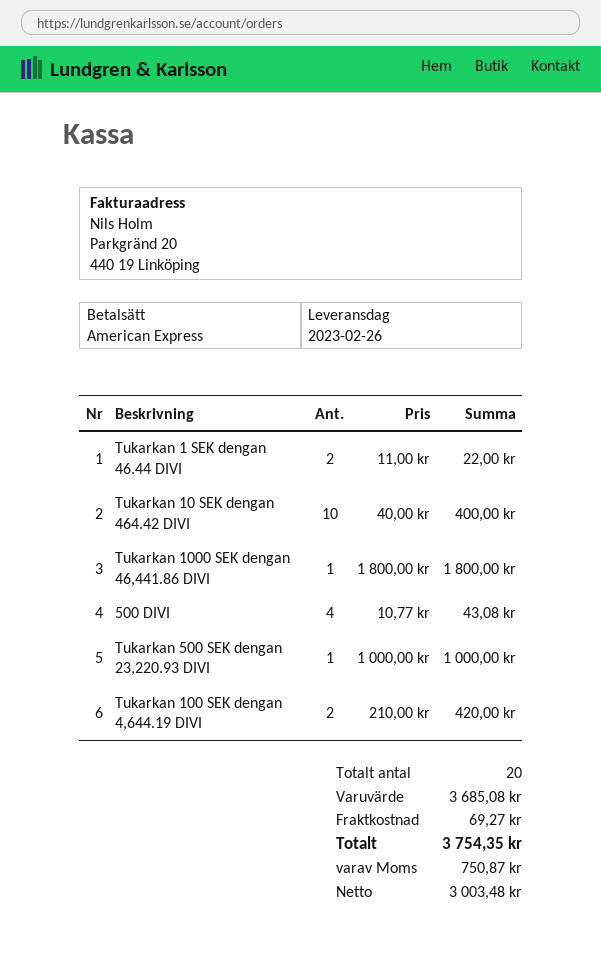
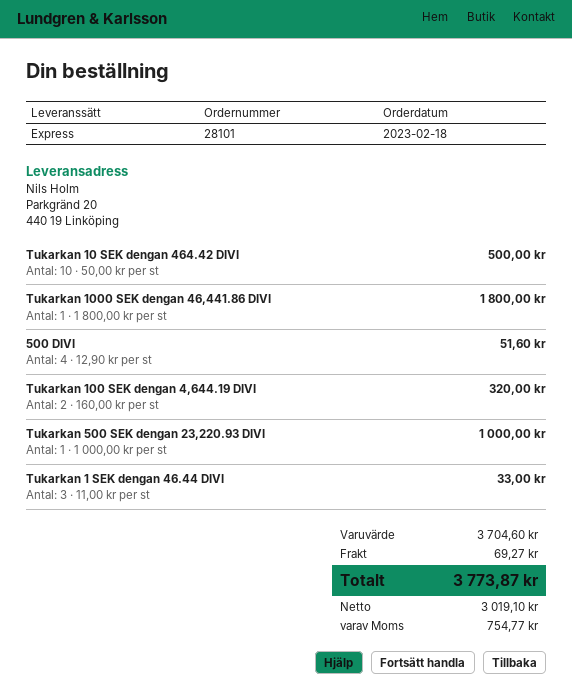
Tukarkan 1 SEK dengan 46.44 DIVI: 2 x 11.00 = 22.00 -> 3 x 11.00 = 33.00
Tukarkan 10 SEK dengan 464.42 DIVI: 10 x 40.00 = 400.00 -> 10 x 50.00 = 500.00
500 DIVI: 4 x 10.77 = 43.08 -> 4 x 12.90 = 51.60
Tukarkan 100 SEK dengan 4,644.19 DIVI: 2 x 210.00 = 420.00 -> 2 x 160.00 = 320.00
subtotal: 3685.08 -> 3704.60
net: 3003.48 -> 3019.10
tax: 750.87 -> 754.77
total: 3754.35 -> 3773.87

